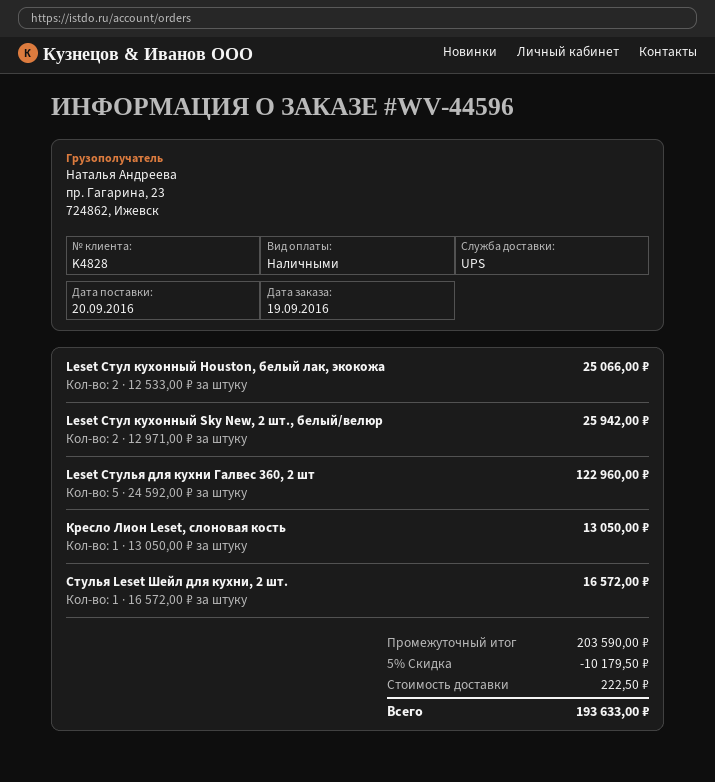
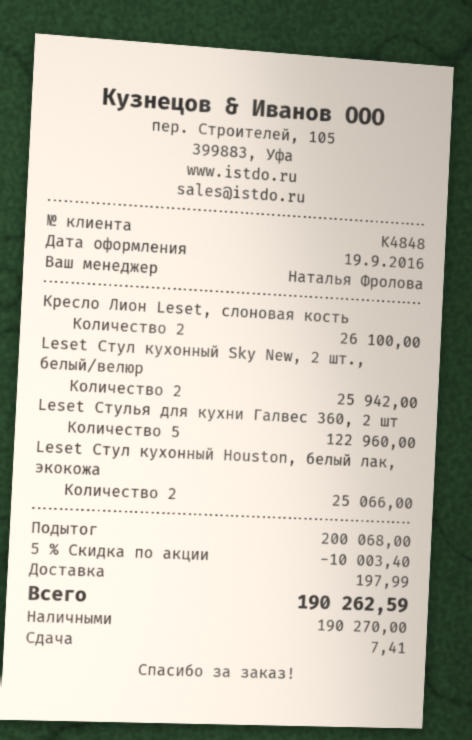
customer number: K4828 -> K4848
Кресло Лион Leset, слоновая кость: 1 for 13050.00 -> 2 for 26100.00
Стулья Leset Шейл для кухни, 2 шт.: 1 for 16572.00 -> none
subtotal: 203590.00 -> 200068.00
discount: 5% = 10179.50 -> 5% = 10003.40
shipping: 222.50 -> 197.99
total: 193633.00 -> 190262.59

